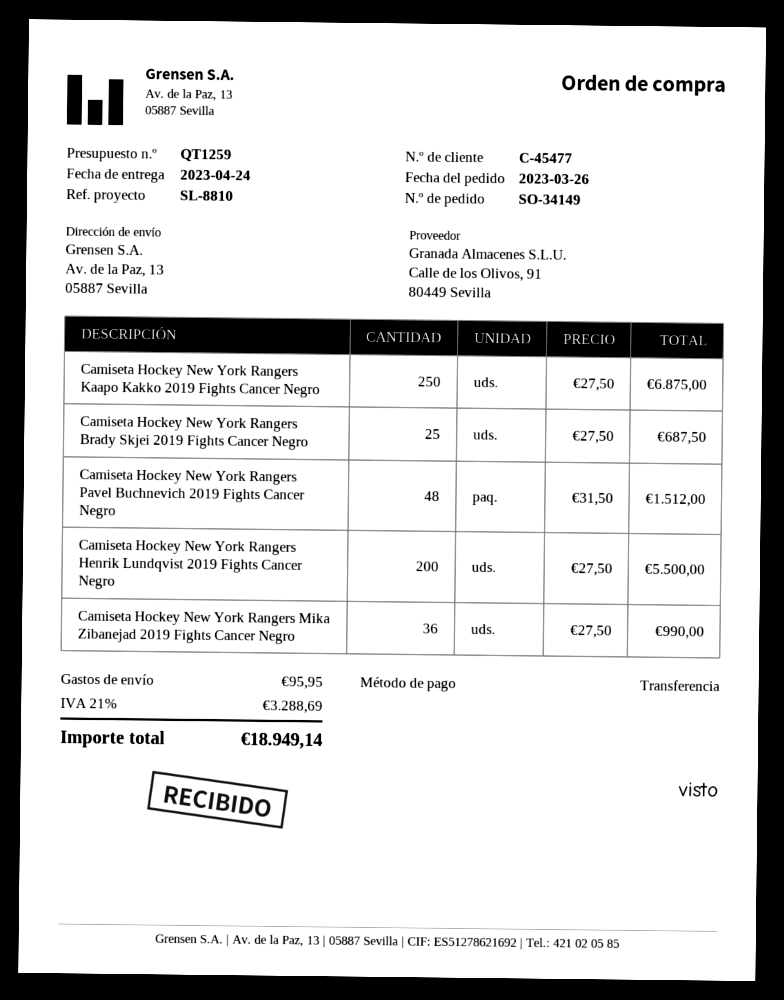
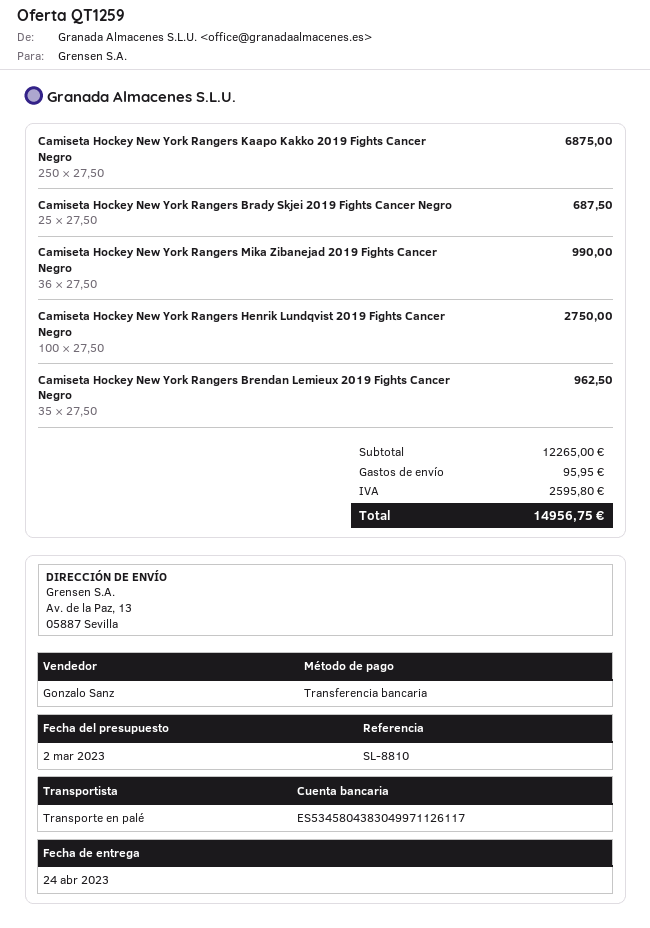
Camiseta Hockey New York Rangers Pavel Buchnevich 2019 Fights Cancer Negro: 48 x 31.50 = 1512.00 -> none
Camiseta Hockey New York Rangers Henrik Lundqvist 2019 Fights Cancer Negro: 200 x 27.50 = 5500.00 -> 100 x 27.50 = 2750.00
Camiseta Hockey New York Rangers Brendan Lemieux 2019 Fights Cancer Negro: none -> 35 x 27.50 = 962.50
tax: 3288.69 -> 2595.80
total: 18949.14 -> 14956.75

